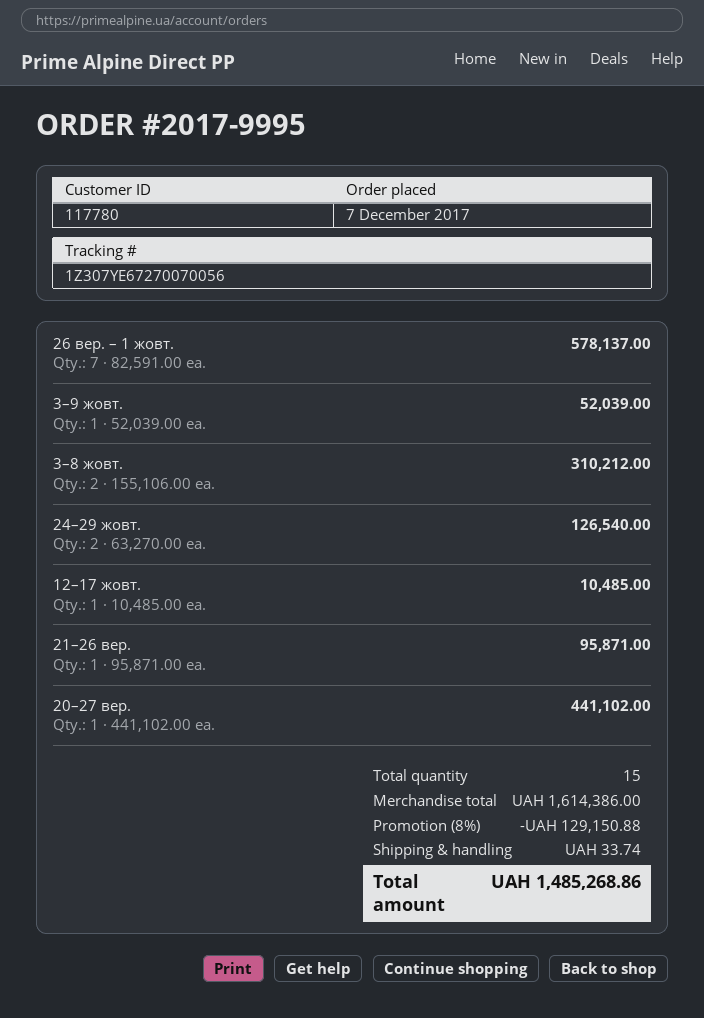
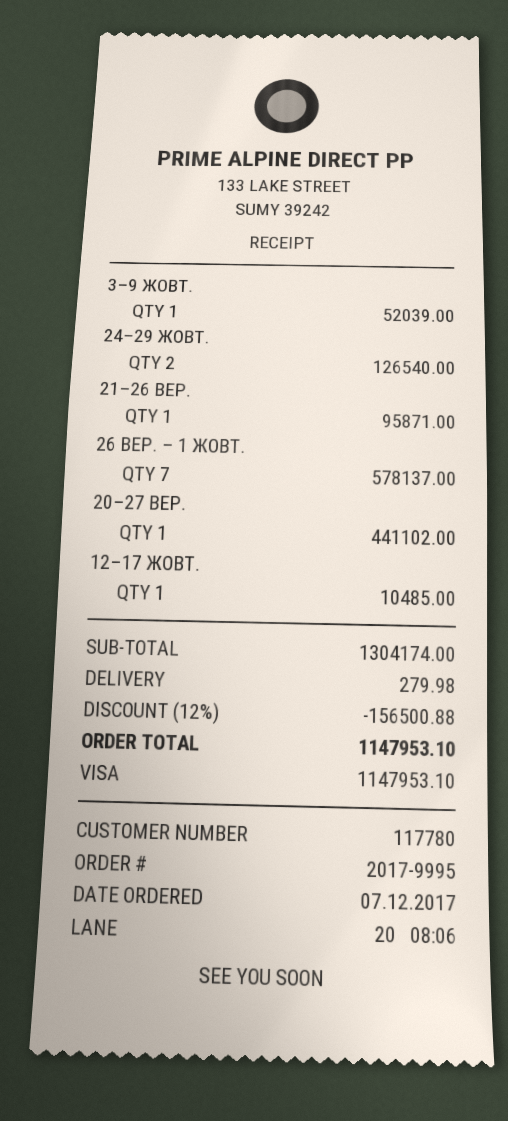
3–8 жовт.: 2 for 310212.00 -> none
subtotal: 1614386.00 -> 1304174.00
discount: 8% = 129150.88 -> 12% = 156500.88
shipping: 33.74 -> 279.98
total: 1485268.86 -> 1147953.10

